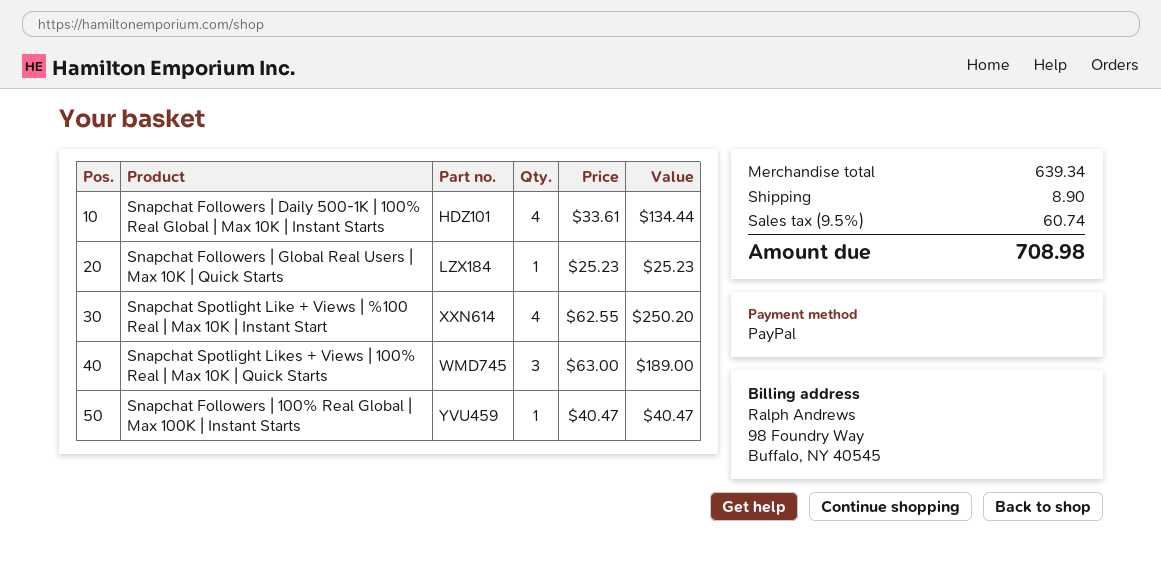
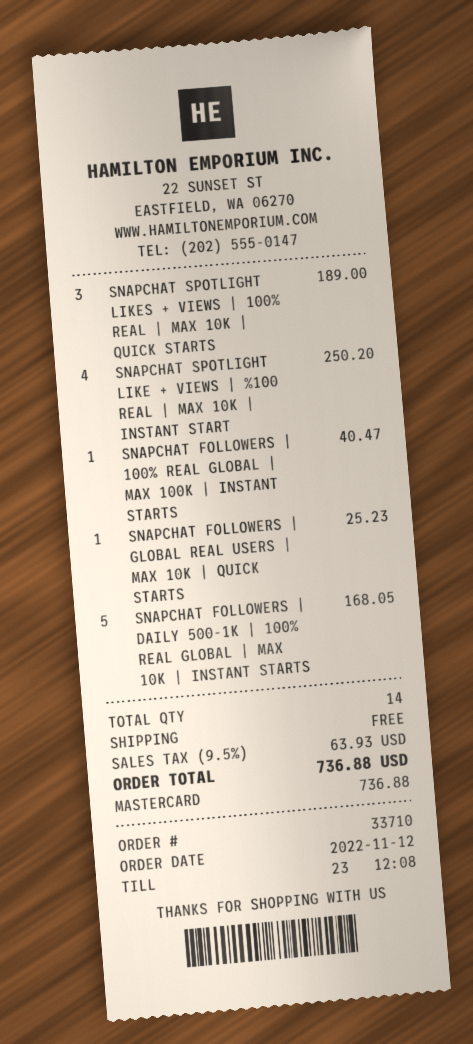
payment method: PayPal -> Mastercard
Snapchat Followers | Daily 500-1K | 100% Real Global | Max 10K | Instant Starts: 4 for 134.44 -> 5 for 168.05
shipping: 8.90 -> 0.00
tax: 9.5% = 60.74 -> 9.5% = 63.93
total: 708.98 -> 736.88

